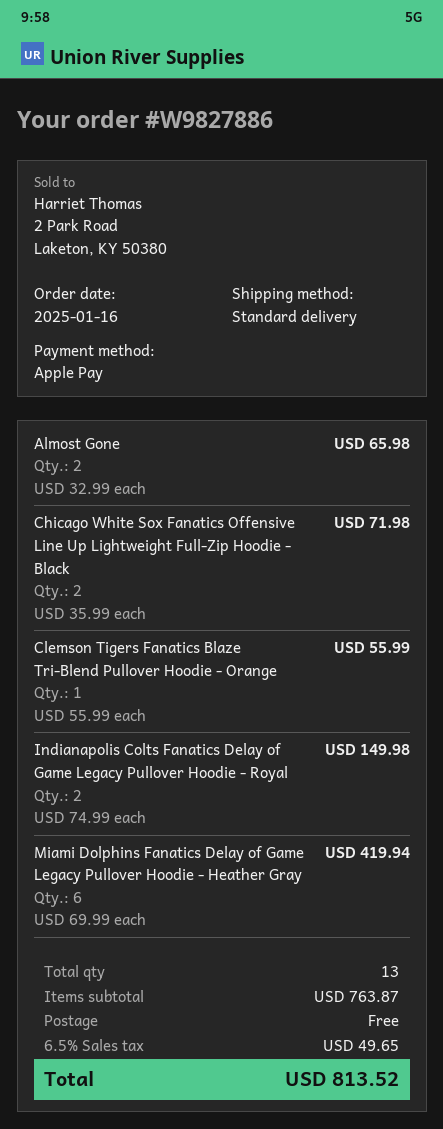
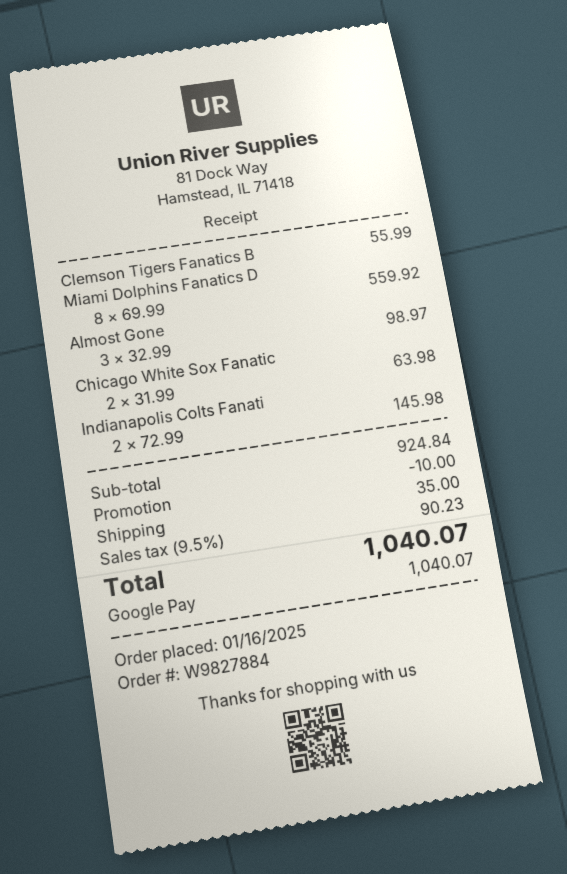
order number: W9827886 -> W9827884
payment method: Apple Pay -> Google Pay
Almost Gone: 2 x 32.99 = 65.98 -> 3 x 32.99 = 98.97
Chicago White Sox Fanatics Offensive Line Up Lightweight Full-Zip Hoodie - Black: 2 x 35.99 = 71.98 -> 2 x 31.99 = 63.98
Indianapolis Colts Fanatics Delay of Game Legacy Pullover Hoodie - Royal: 2 x 74.99 = 149.98 -> 2 x 72.99 = 145.98
Miami Dolphins Fanatics Delay of Game Legacy Pullover Hoodie - Heather Gray: 6 x 69.99 = 419.94 -> 8 x 69.99 = 559.92
subtotal: 763.87 -> 924.84
discount: none -> 10.00
shipping: 0.00 -> 35.00
tax: 6.5% = 49.65 -> 9.5% = 90.23
total: 813.52 -> 1040.07

